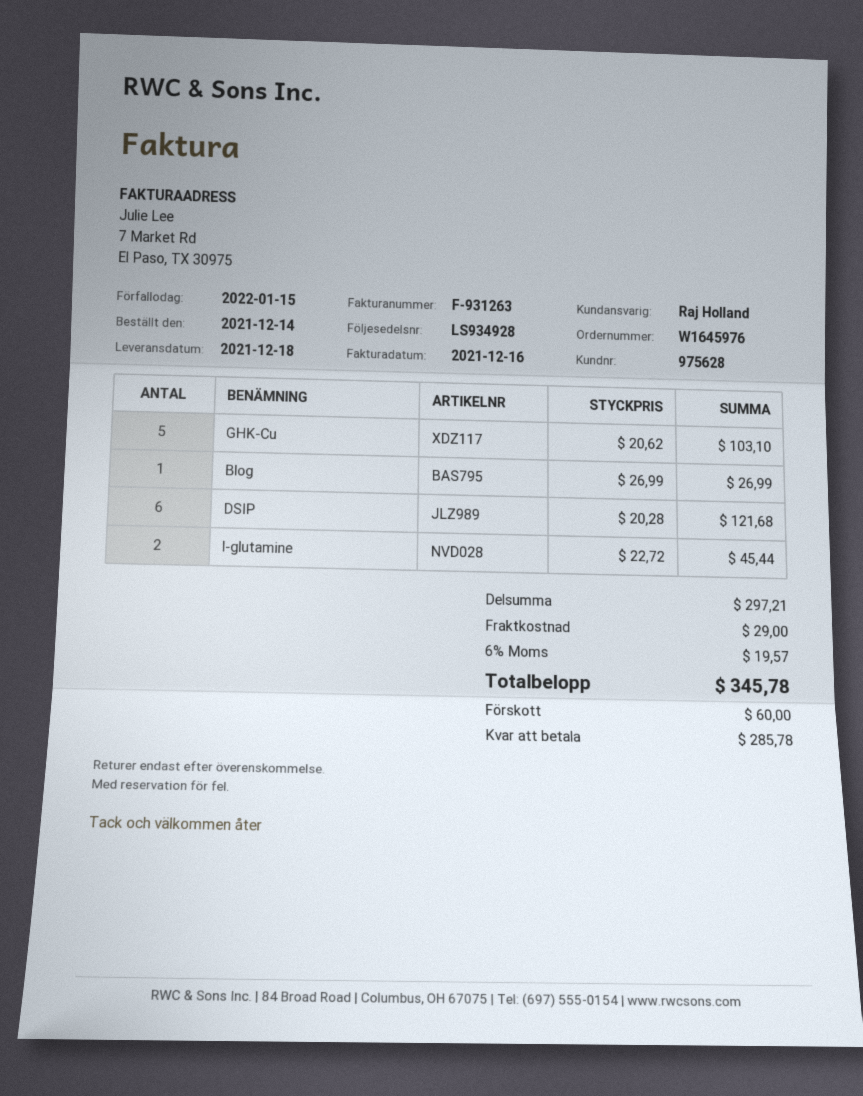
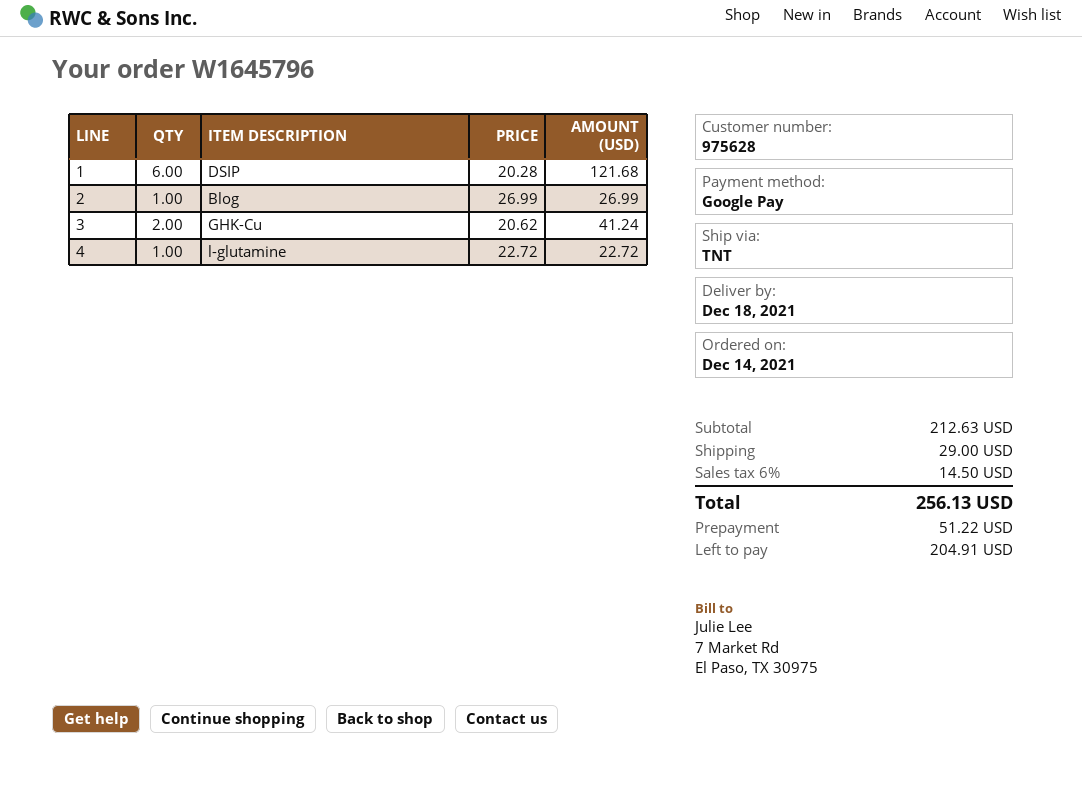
order number: W1645976 -> W1645796
GHK-Cu: 5 x 20.62 = 103.10 -> 2 x 20.62 = 41.24
l-glutamine: 2 x 22.72 = 45.44 -> 1 x 22.72 = 22.72
subtotal: 297.21 -> 212.63
tax: 6% = 19.57 -> 6% = 14.50
total: 345.78 -> 256.13
deposit: 60.00 -> 51.22
balance: 285.78 -> 204.91

